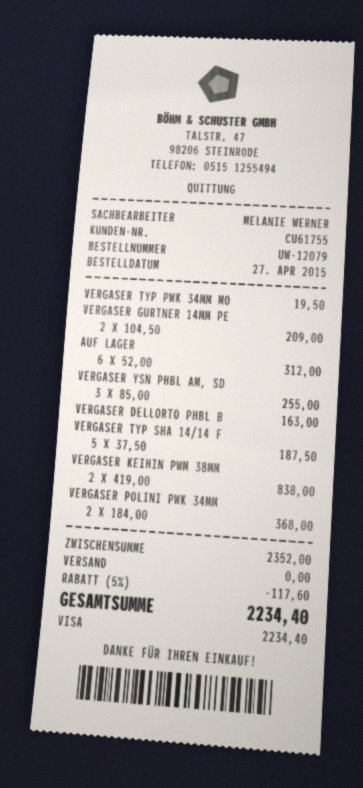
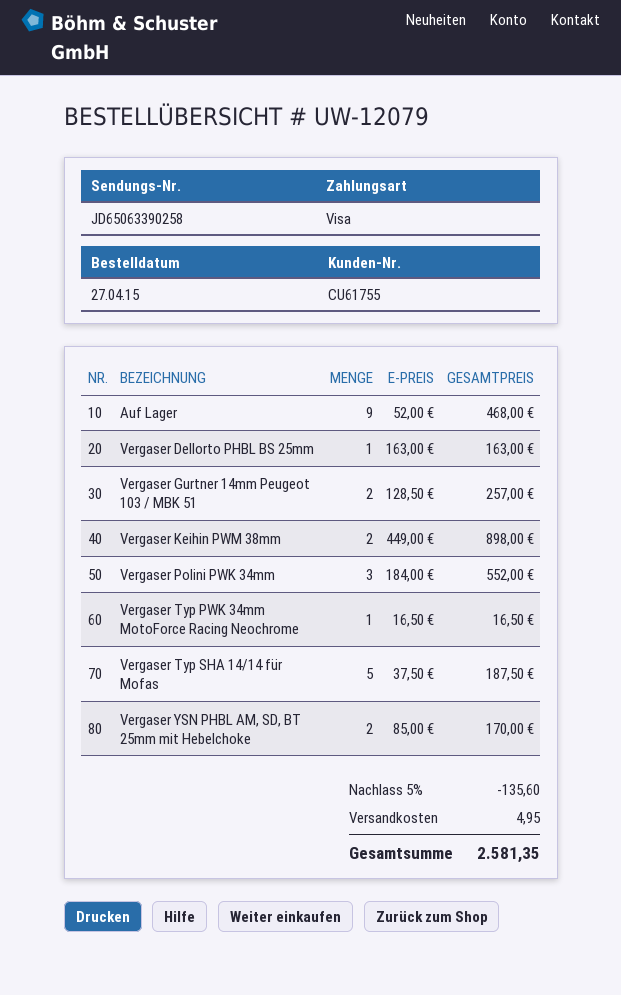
VERGASER TYP PWK 34MM MO: 1 x 19.50 = 19.50 -> 1 x 16.50 = 16.50
VERGASER GURTNER 14MM PE: 2 x 104.50 = 209.00 -> 2 x 128.50 = 257.00
AUF LAGER: 6 x 52.00 = 312.00 -> 9 x 52.00 = 468.00
VERGASER YSN PHBL AM, SD: 3 x 85.00 = 255.00 -> 2 x 85.00 = 170.00
VERGASER KEIHIN PWM 38MM: 2 x 419.00 = 838.00 -> 2 x 449.00 = 898.00
VERGASER POLINI PWK 34MM: 2 x 184.00 = 368.00 -> 3 x 184.00 = 552.00
discount: 5% = 117.60 -> 5% = 135.60
shipping: 0.00 -> 4.95
total: 2234.40 -> 2581.35

